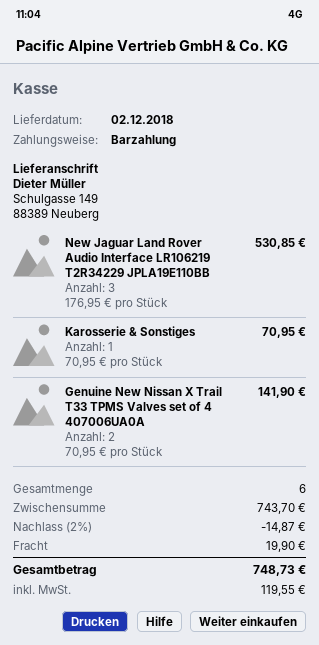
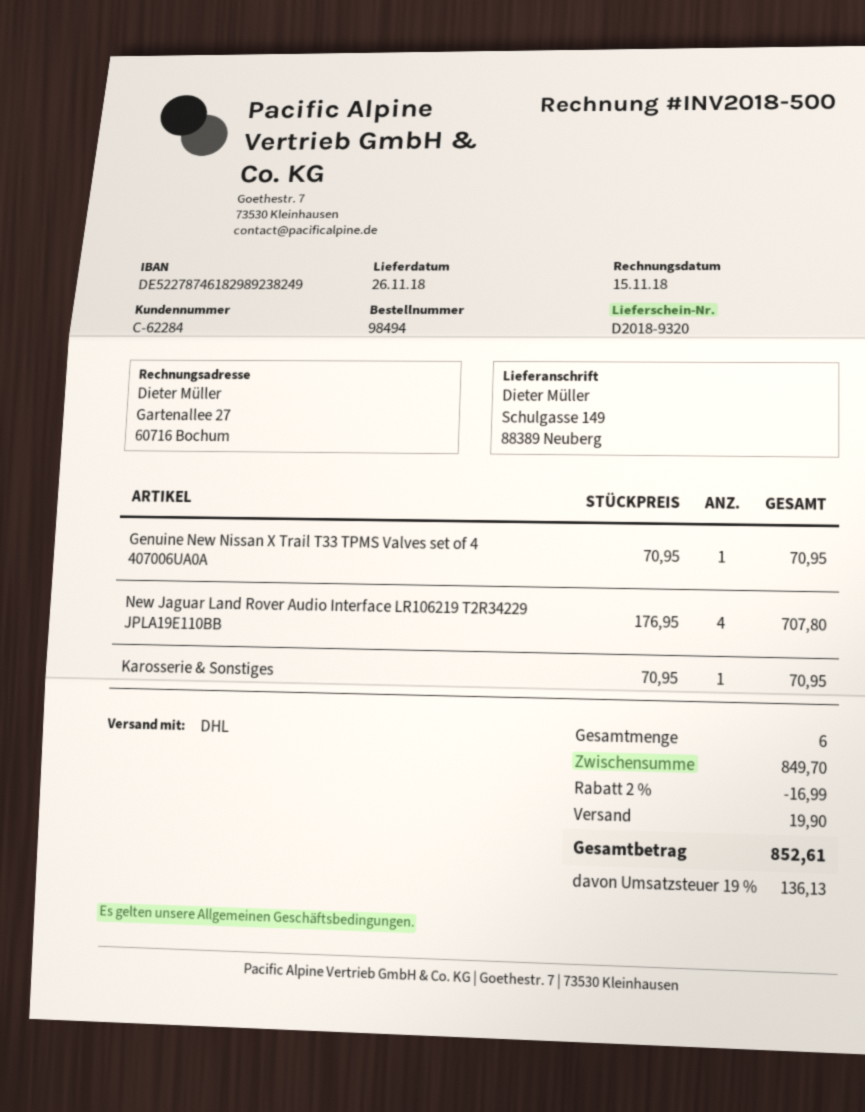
delivery date: 2018-12-02 -> 2018-11-26
New Jaguar Land Rover Audio Interface LR106219 T2R34229 JPLA19E110BB: 3 x 176.95 = 530.85 -> 4 x 176.95 = 707.80
Genuine New Nissan X Trail T33 TPMS Valves set of 4 407006UA0A: 2 x 70.95 = 141.90 -> 1 x 70.95 = 70.95
subtotal: 743.70 -> 849.70
discount: 2% = 14.87 -> 2% = 16.99
tax: 119.55 -> 136.13
total: 748.73 -> 852.61

